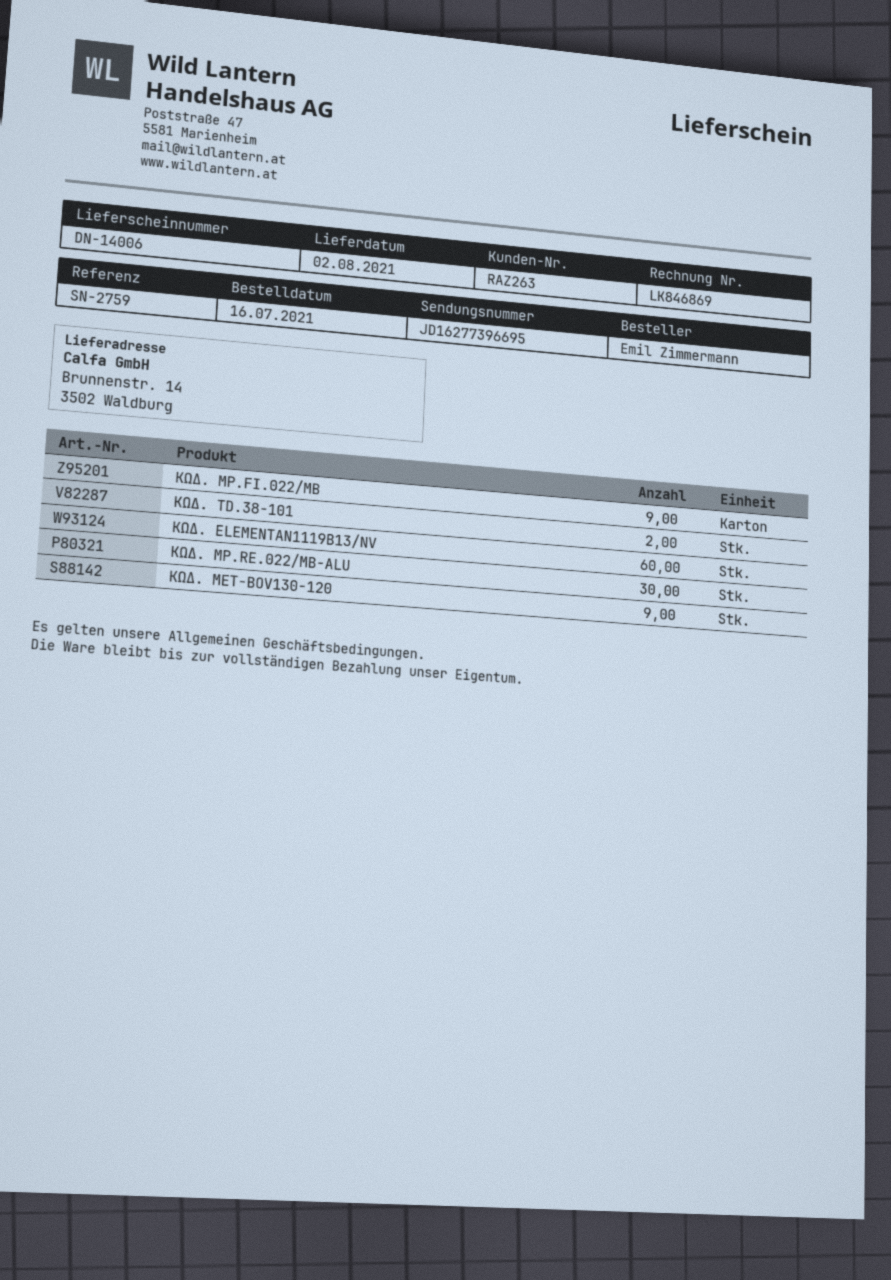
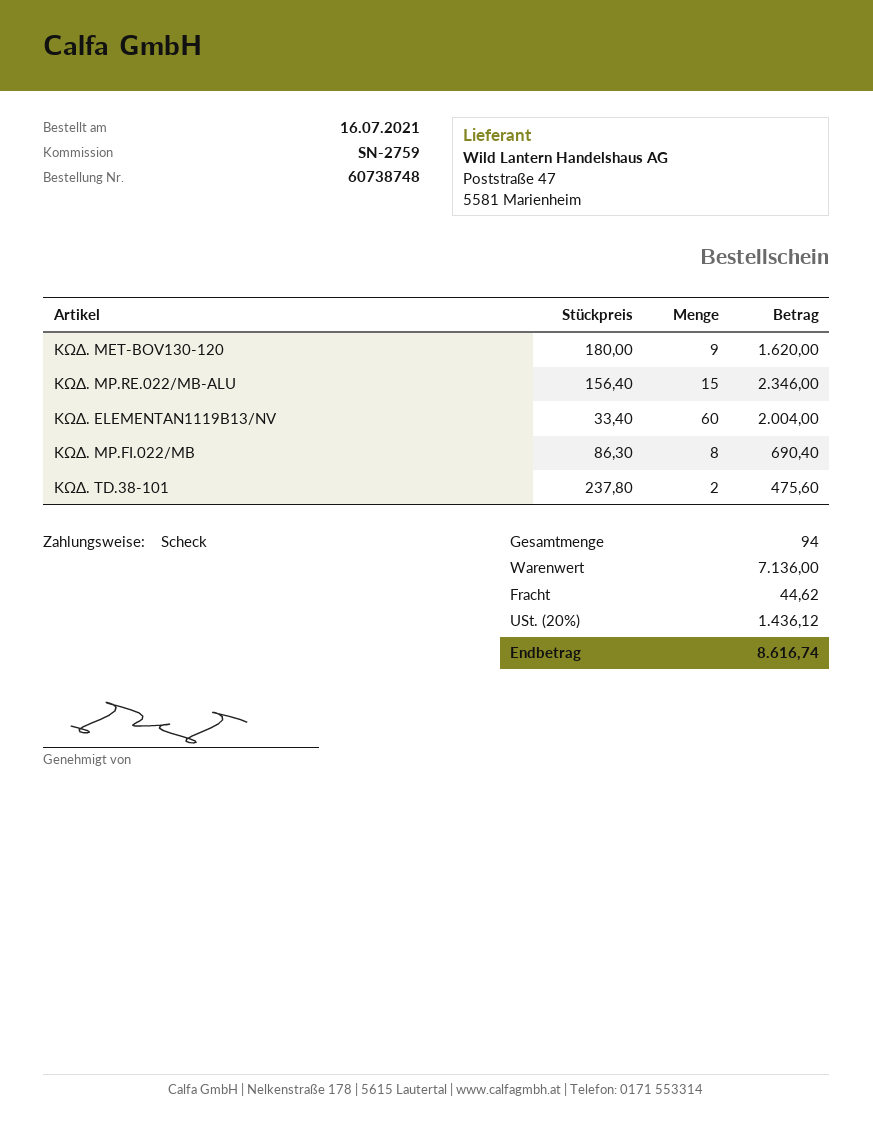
ΚΩΔ. MP.FI.022/MB: 9 -> 8
ΚΩΔ. MP.RE.022/MB-ALU: 30 -> 15

